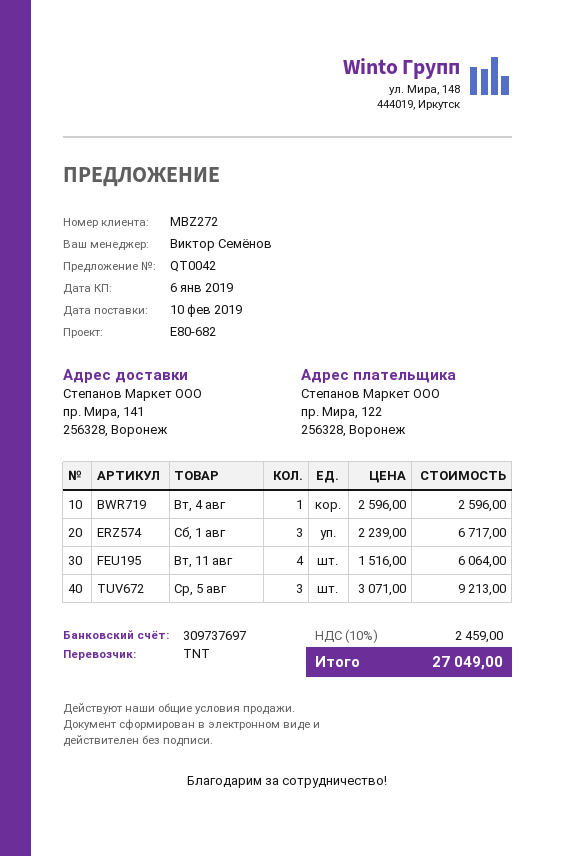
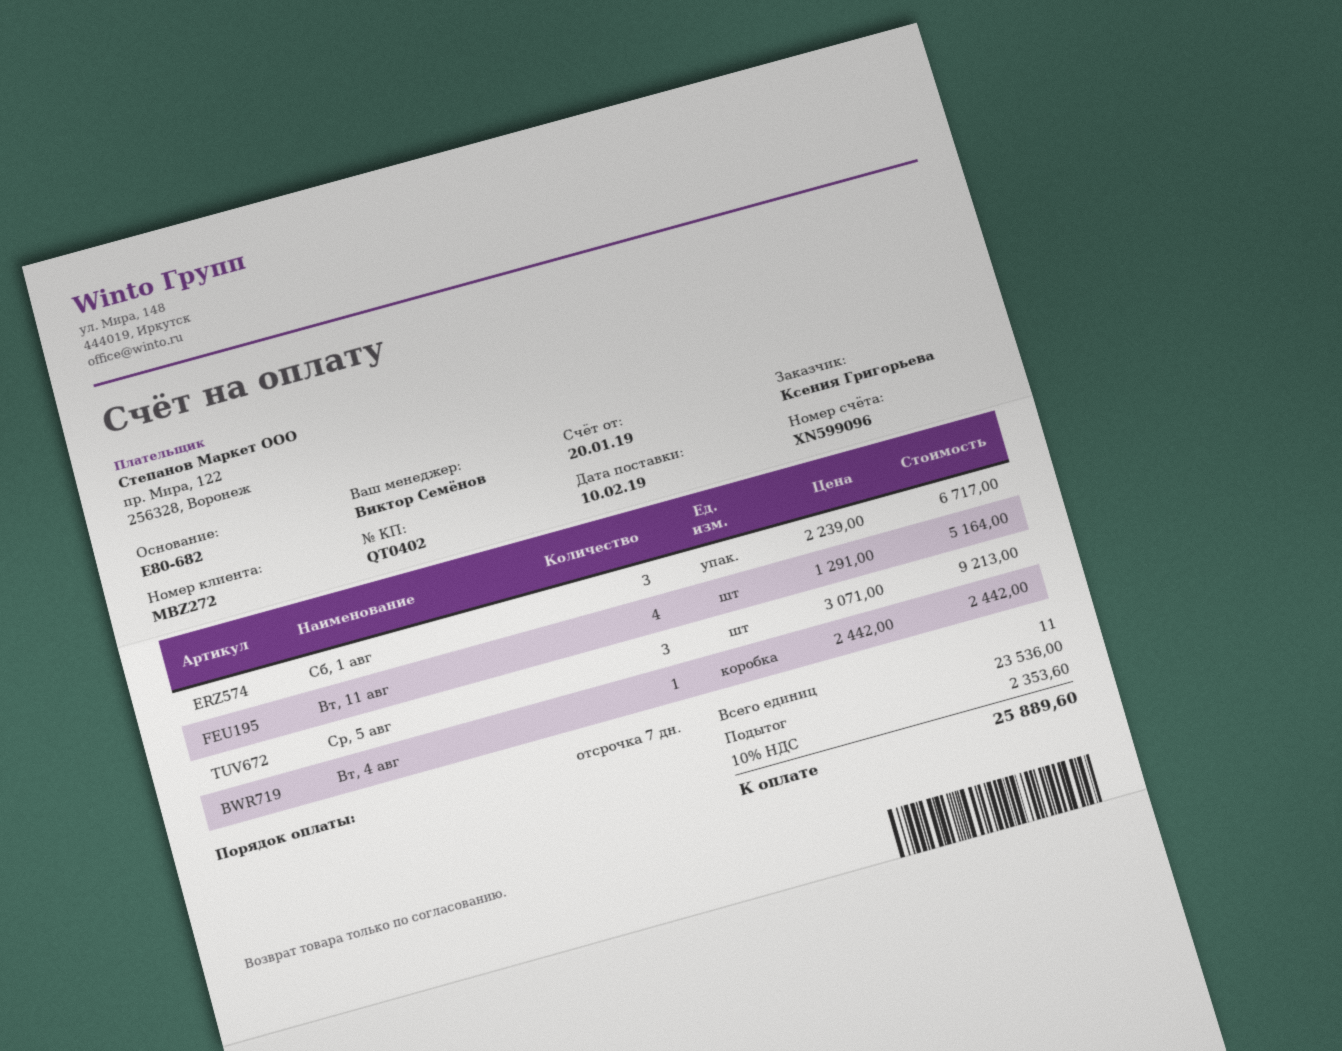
quote number: QT0042 -> QT0402
Вт, 4 авг: 1 x 2596.00 = 2596.00 -> 1 x 2442.00 = 2442.00
Вт, 11 авг: 4 x 1516.00 = 6064.00 -> 4 x 1291.00 = 5164.00
tax: 10% = 2459.00 -> 10% = 2353.60
total: 27049.00 -> 25889.60

